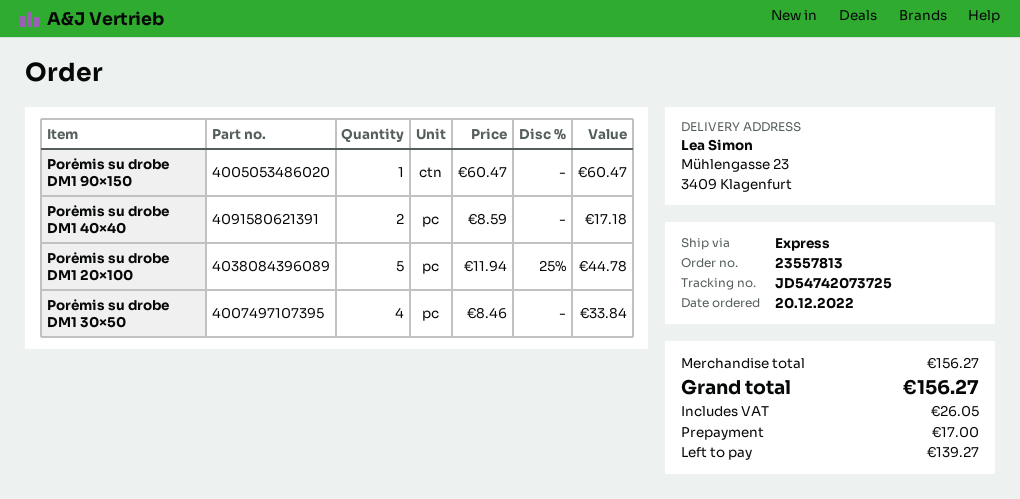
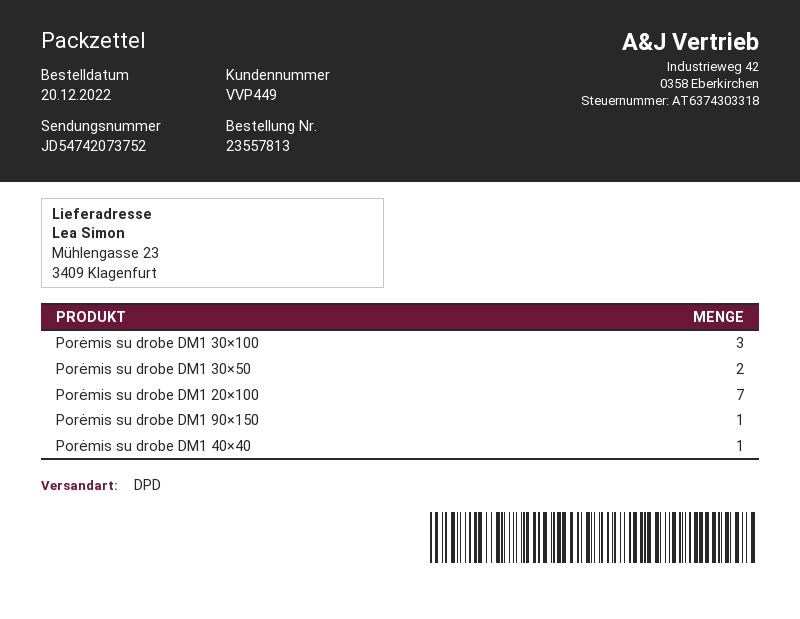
shipping method: express -> DPD
tracking number: JD54742073725 -> JD54742073752
Porėmis su drobe DM1 40×40: 2 -> 1
Porėmis su drobe DM1 20×100: 5 -> 7
Porėmis su drobe DM1 30×50: 4 -> 2
Porėmis su drobe DM1 30×100: none -> 3

